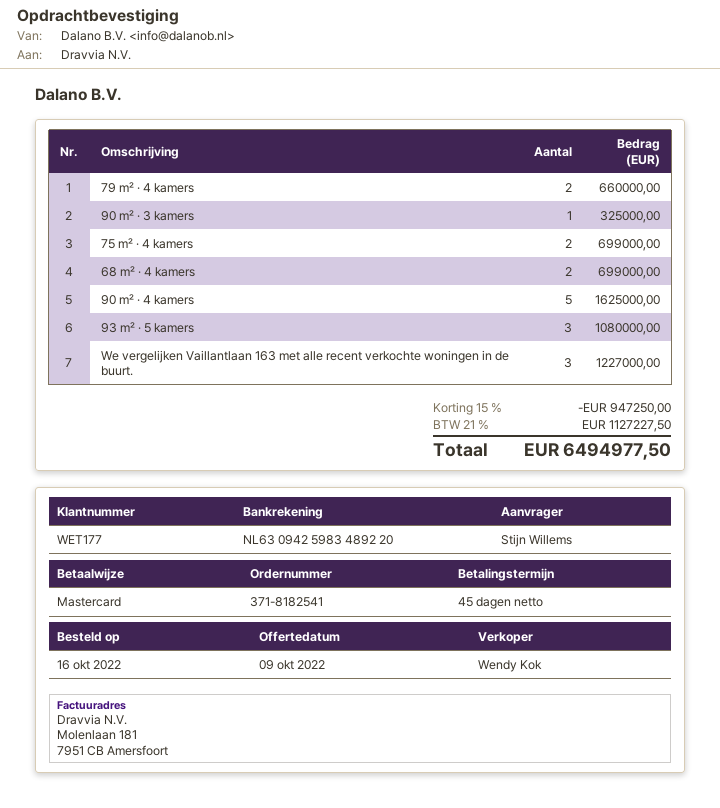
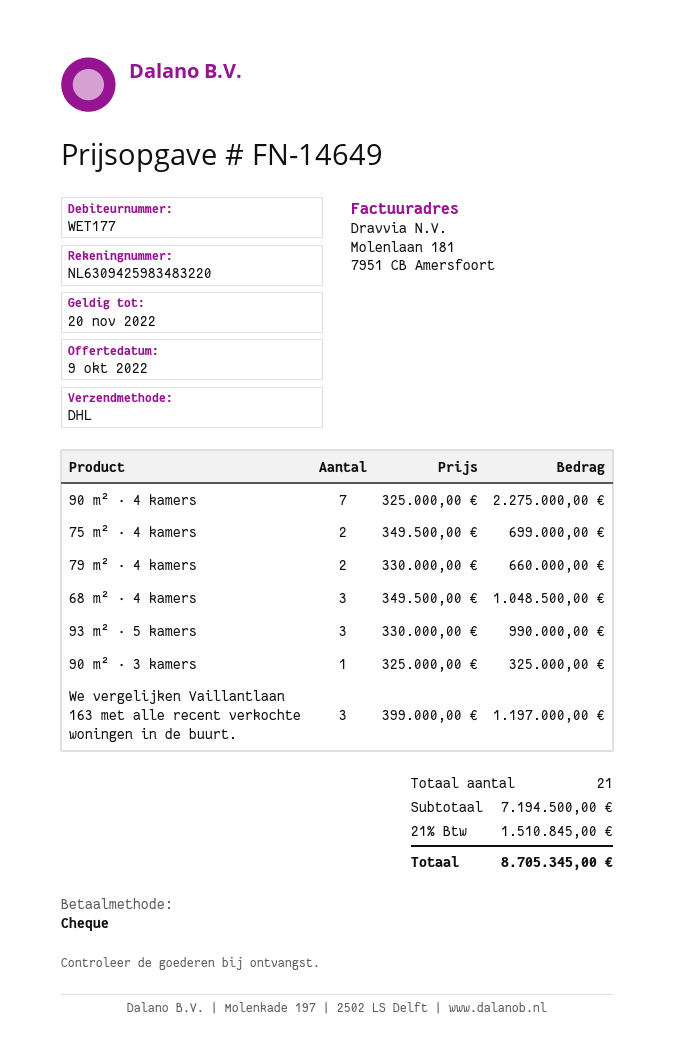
payment method: Mastercard -> cheque
bank account: NL6309425983489220 -> NL6309425983483220
68 m² · 4 kamers: 2 for 699000.00 -> 3 for 1048500.00
90 m² · 4 kamers: 5 for 1625000.00 -> 7 for 2275000.00
93 m² · 5 kamers: 3 for 1080000.00 -> 3 for 990000.00
We vergelijken Vaillantlaan 163 met alle recent verkochte woningen in de buurt.: 3 for 1227000.00 -> 3 for 1197000.00
discount: 15% = 947250.00 -> none
tax: 21% = 1127227.50 -> 21% = 1510845.00
total: 6494977.50 -> 8705345.00

